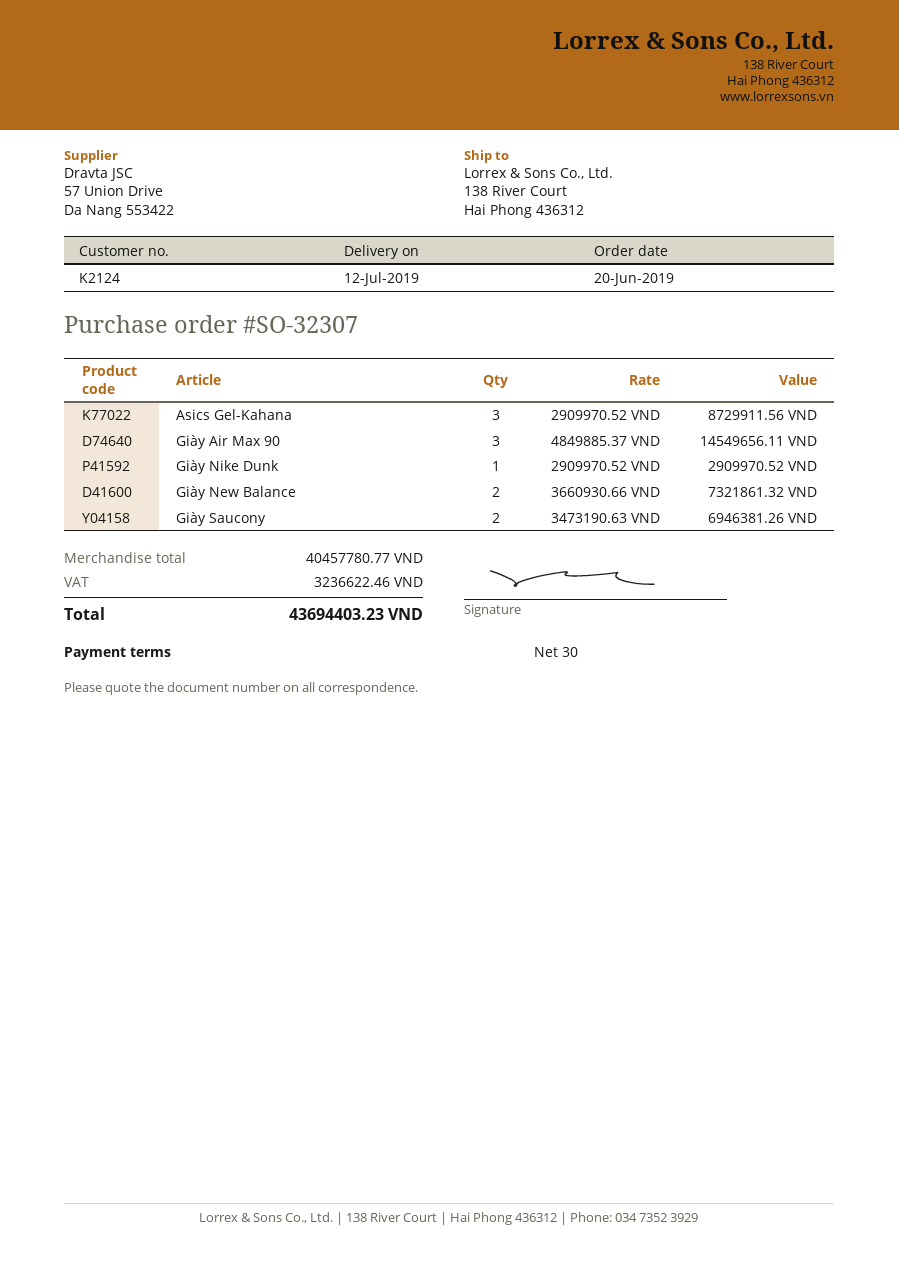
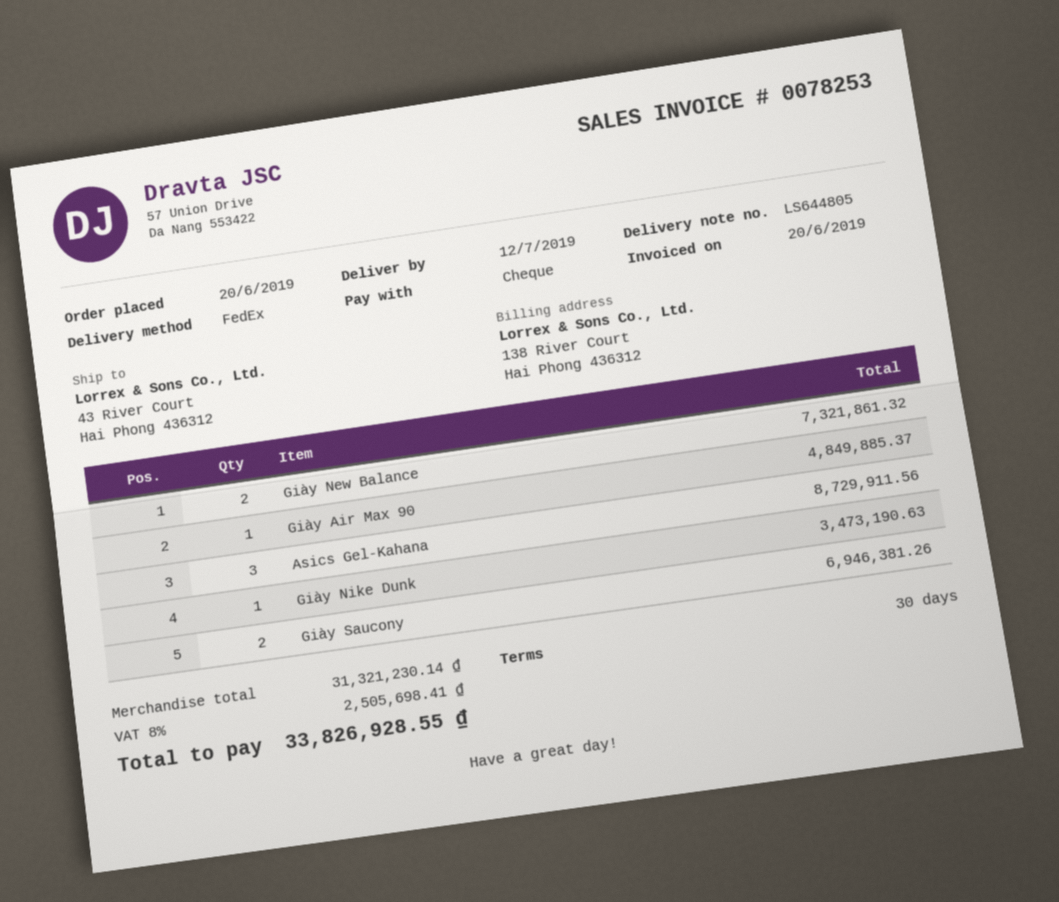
ship to: 138 River Court, Hai Phong 436312 -> 43 River Court, Hai Phong 436312
Giày Air Max 90: 3 for 14549656.11 -> 1 for 4849885.37
Giày Nike Dunk: 1 for 2909970.52 -> 1 for 3473190.63
subtotal: 40457780.77 -> 31321230.14
tax: 3236622.46 -> 2505698.41
total: 43694403.23 -> 33826928.55

